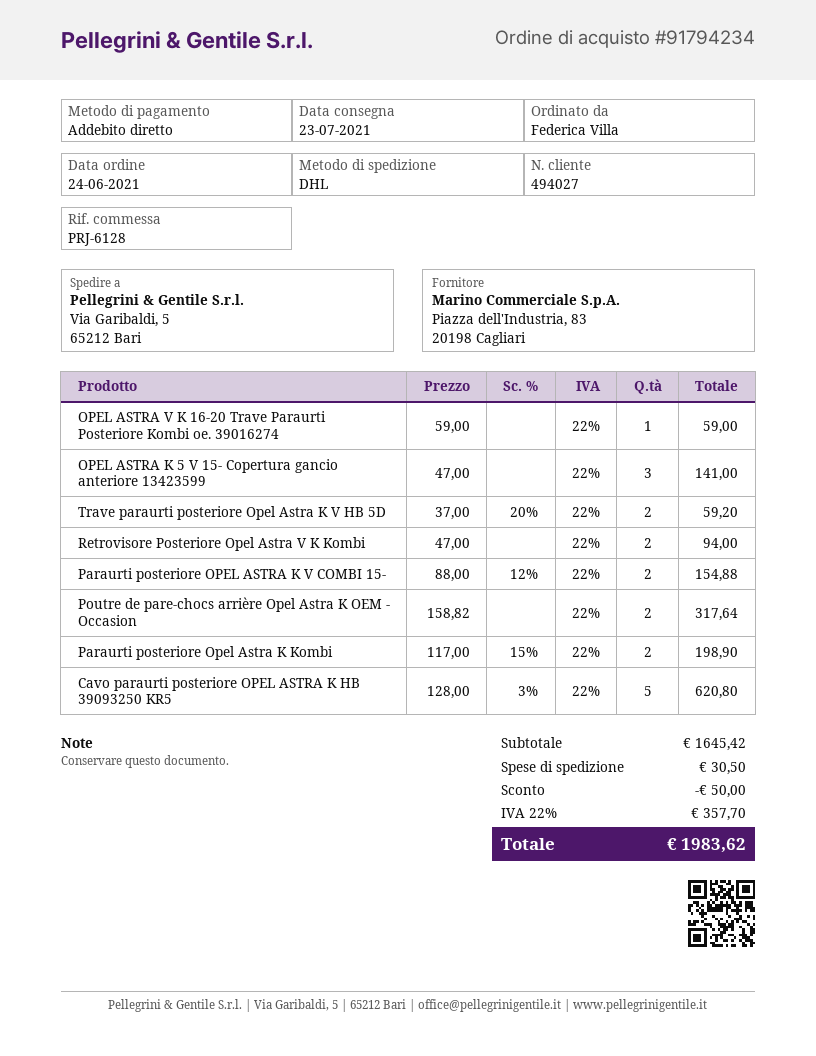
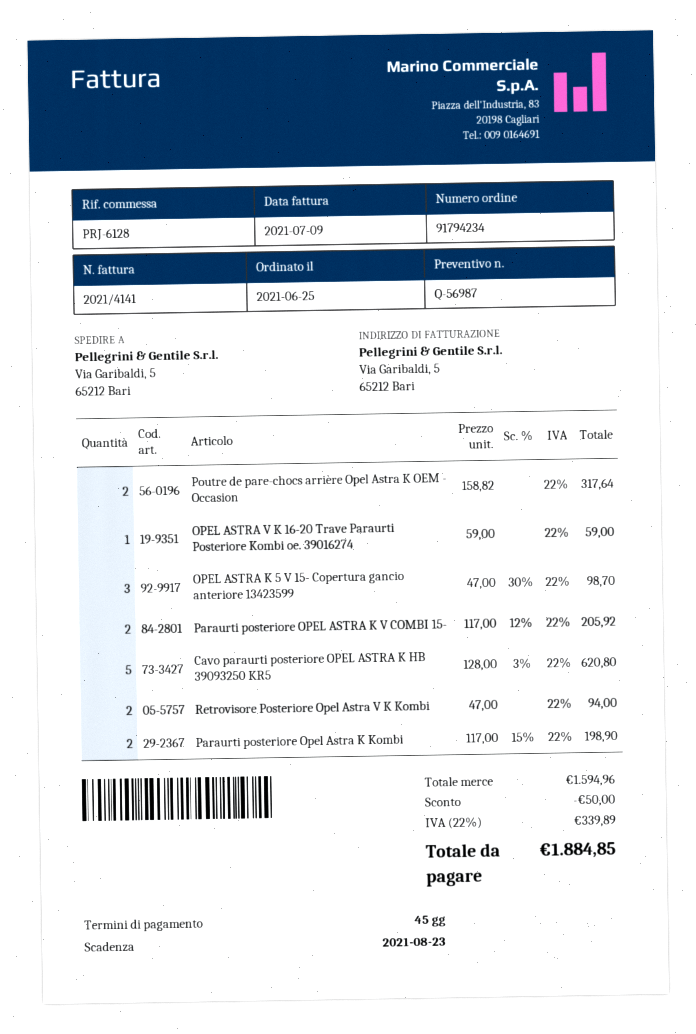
order date: 2021-06-24 -> 2021-06-25
OPEL ASTRA K 5 V 15- Copertura gancio anteriore 13423599: 3 x 47.00 = 141.00 -> 3 x 47.00 - 30% = 98.70
Trave paraurti posteriore Opel Astra K V HB 5D: 2 x 37.00 - 20% = 59.20 -> none
Paraurti posteriore OPEL ASTRA K V COMBI 15-: 2 x 88.00 - 12% = 154.88 -> 2 x 117.00 - 12% = 205.92
subtotal: 1645.42 -> 1594.96
shipping: 30.50 -> none
tax: 22% = 357.70 -> 22% = 339.89
total: 1983.62 -> 1884.85

